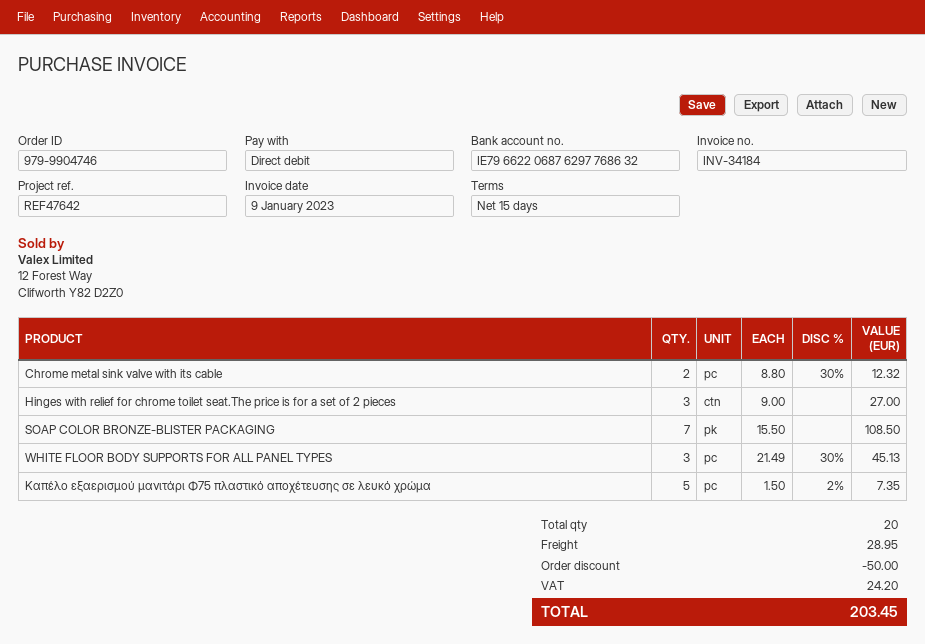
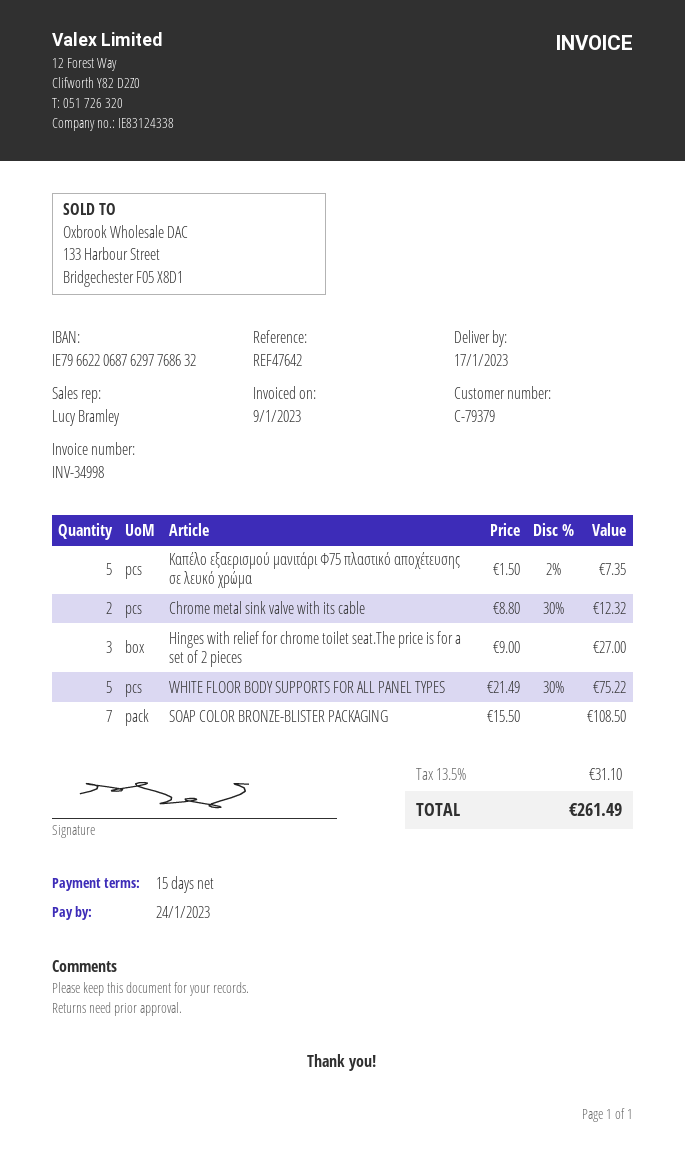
invoice number: INV-34184 -> INV-34998
WHITE FLOOR BODY SUPPORTS FOR ALL PANEL TYPES: 3 x 21.49 - 30% = 45.13 -> 5 x 21.49 - 30% = 75.22
discount: 50.00 -> none
shipping: 28.95 -> none
tax: 24.20 -> 31.10
total: 203.45 -> 261.49

